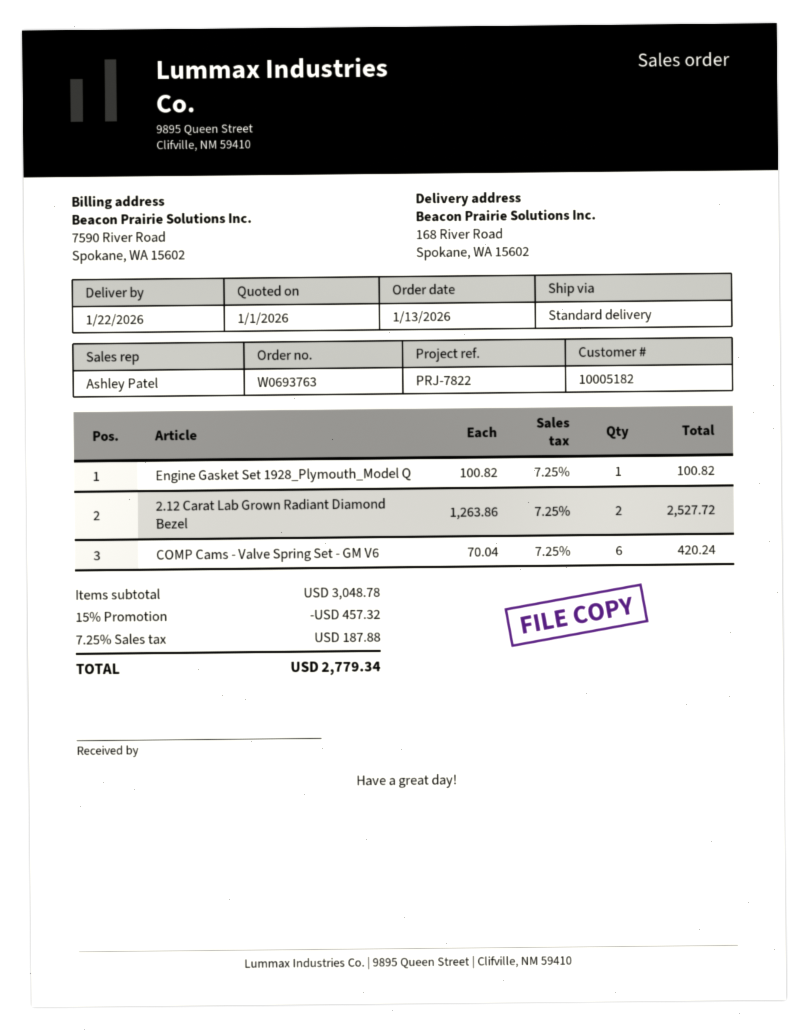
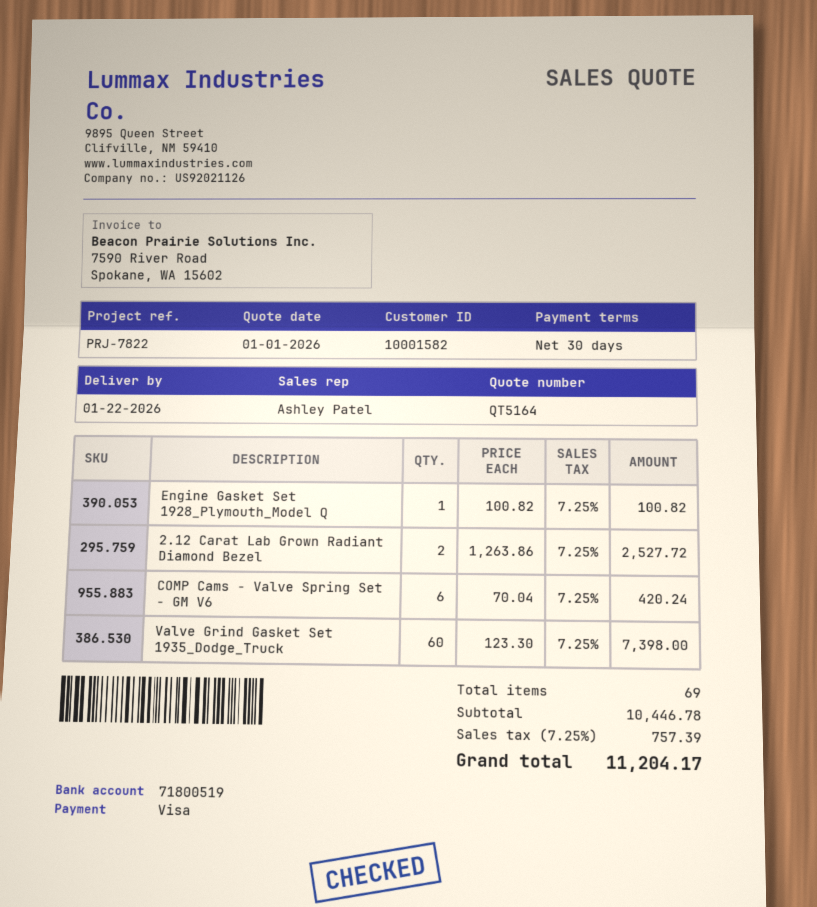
customer number: 10005182 -> 10001582
Valve Grind Gasket Set 1935_Dodge_Truck: none -> 60 x 123.30 = 7398.00
subtotal: 3048.78 -> 10446.78
discount: 15% = 457.32 -> none
tax: 7.25% = 187.88 -> 7.25% = 757.39
total: 2779.34 -> 11204.17

